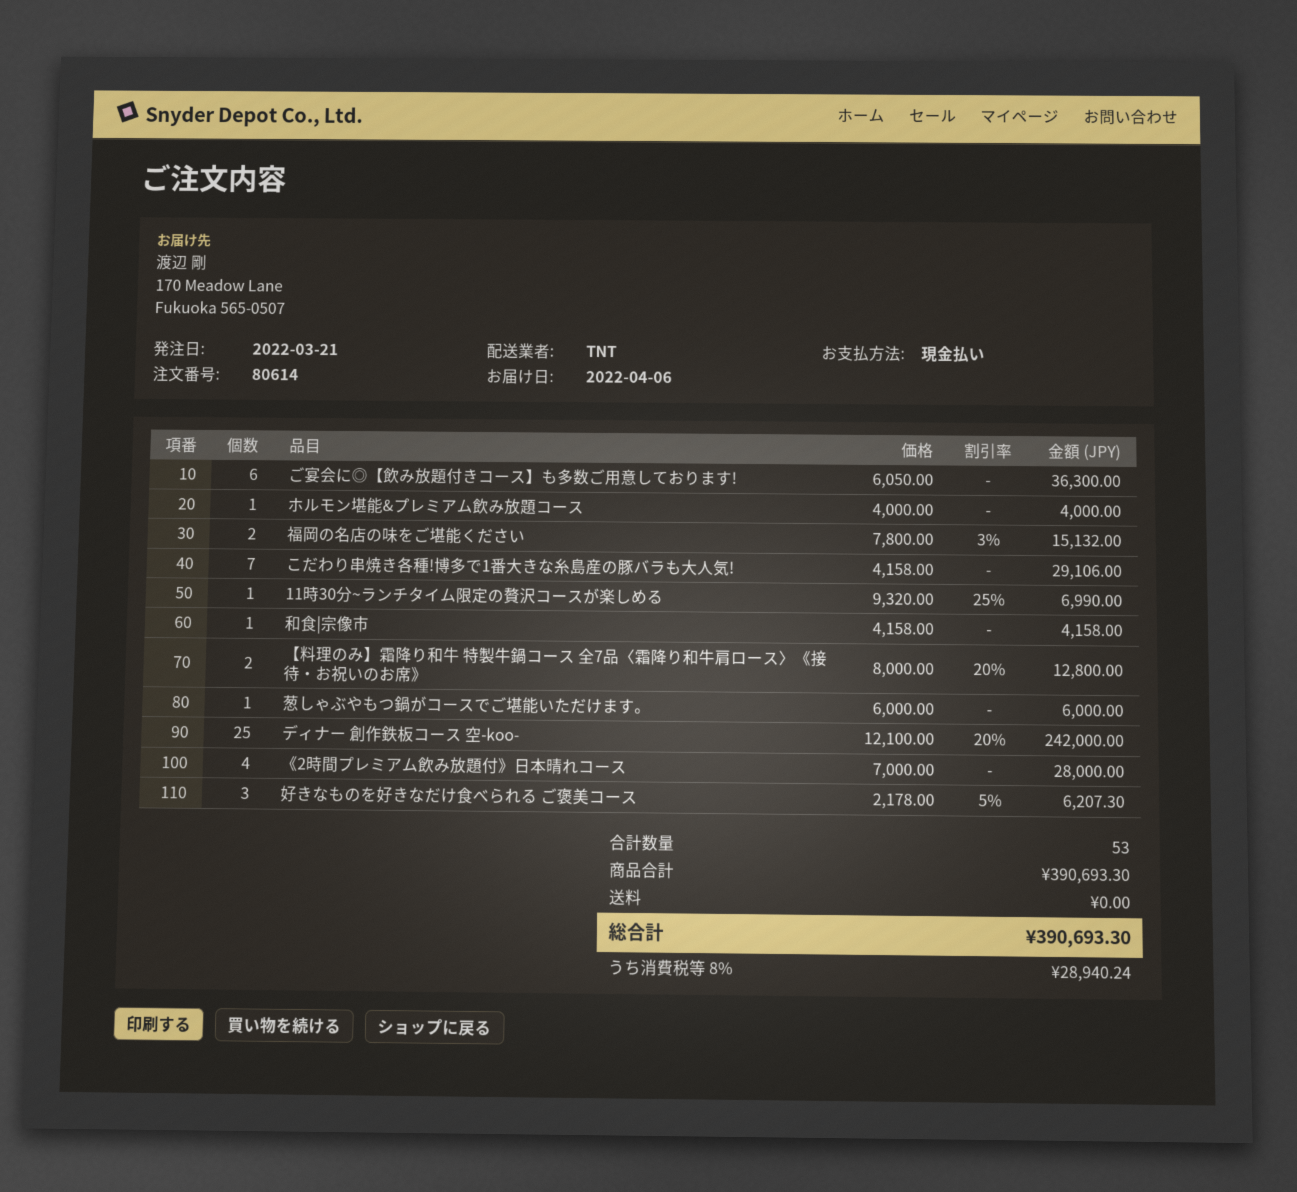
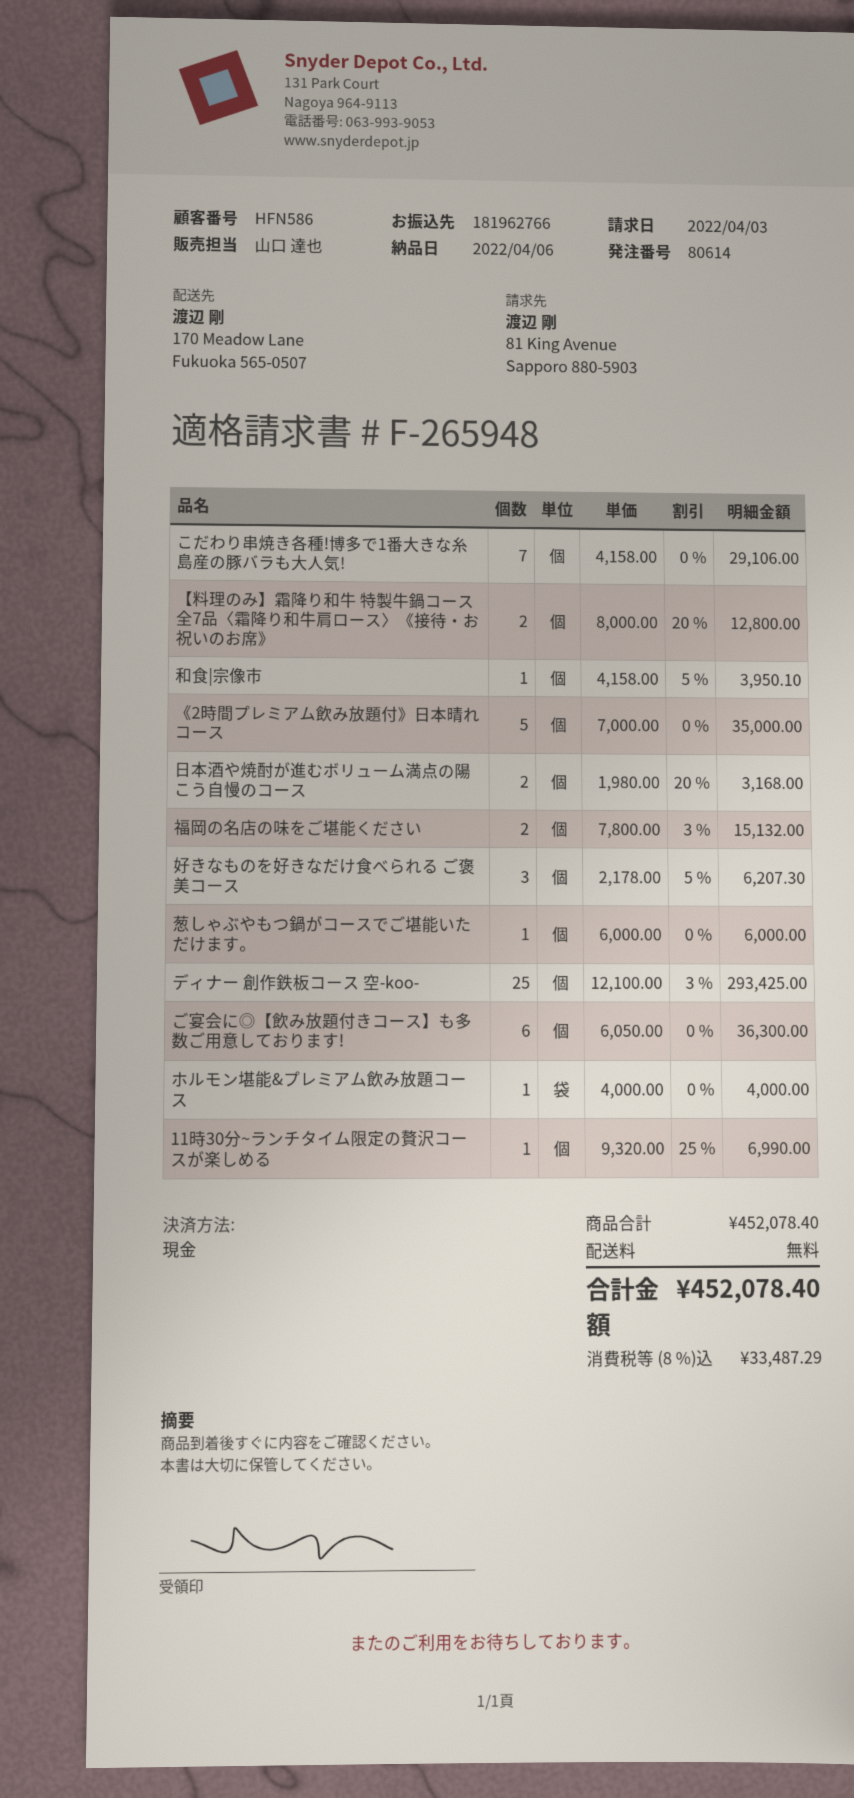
和食|宗像市: 1 x 4158.00 = 4158.00 -> 1 x 4158.00 - 5% = 3950.10
ディナー 創作鉄板コース 空-koo-: 25 x 12100.00 - 20% = 242000.00 -> 25 x 12100.00 - 3% = 293425.00
《2時間プレミアム飲み放題付》日本晴れコース: 4 x 7000.00 = 28000.00 -> 5 x 7000.00 = 35000.00
日本酒や焼酎が進むボリューム満点の陽こう自慢のコース: none -> 2 x 1980.00 - 20% = 3168.00
subtotal: 390693.30 -> 452078.40
tax: 8% = 28940.24 -> 8% = 33487.29
total: 390693.30 -> 452078.40

